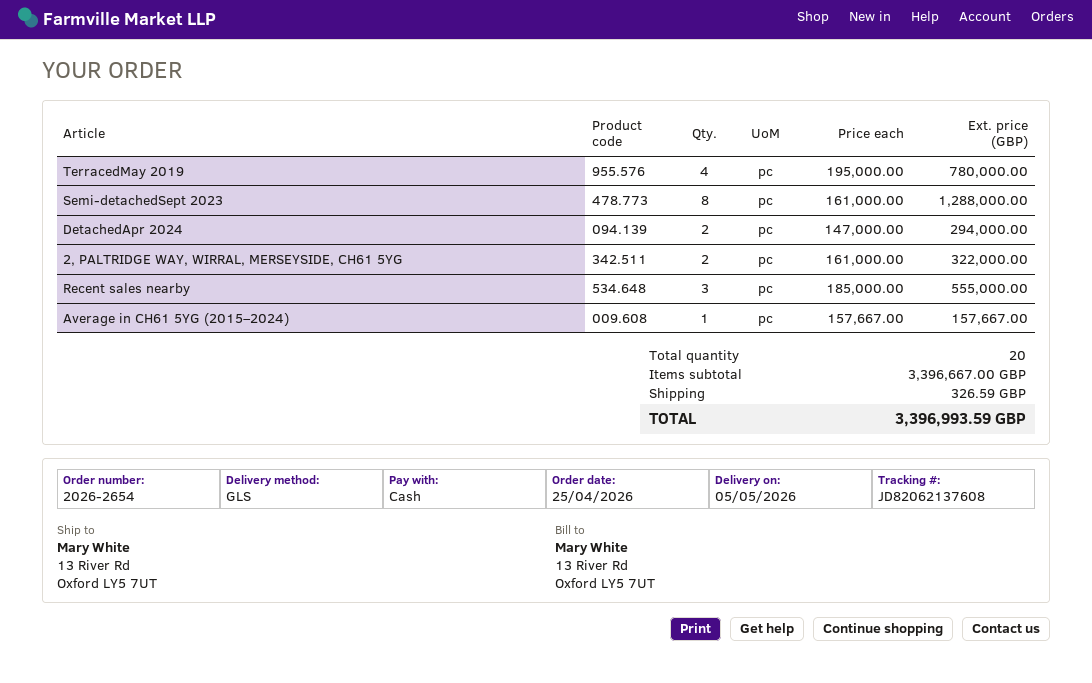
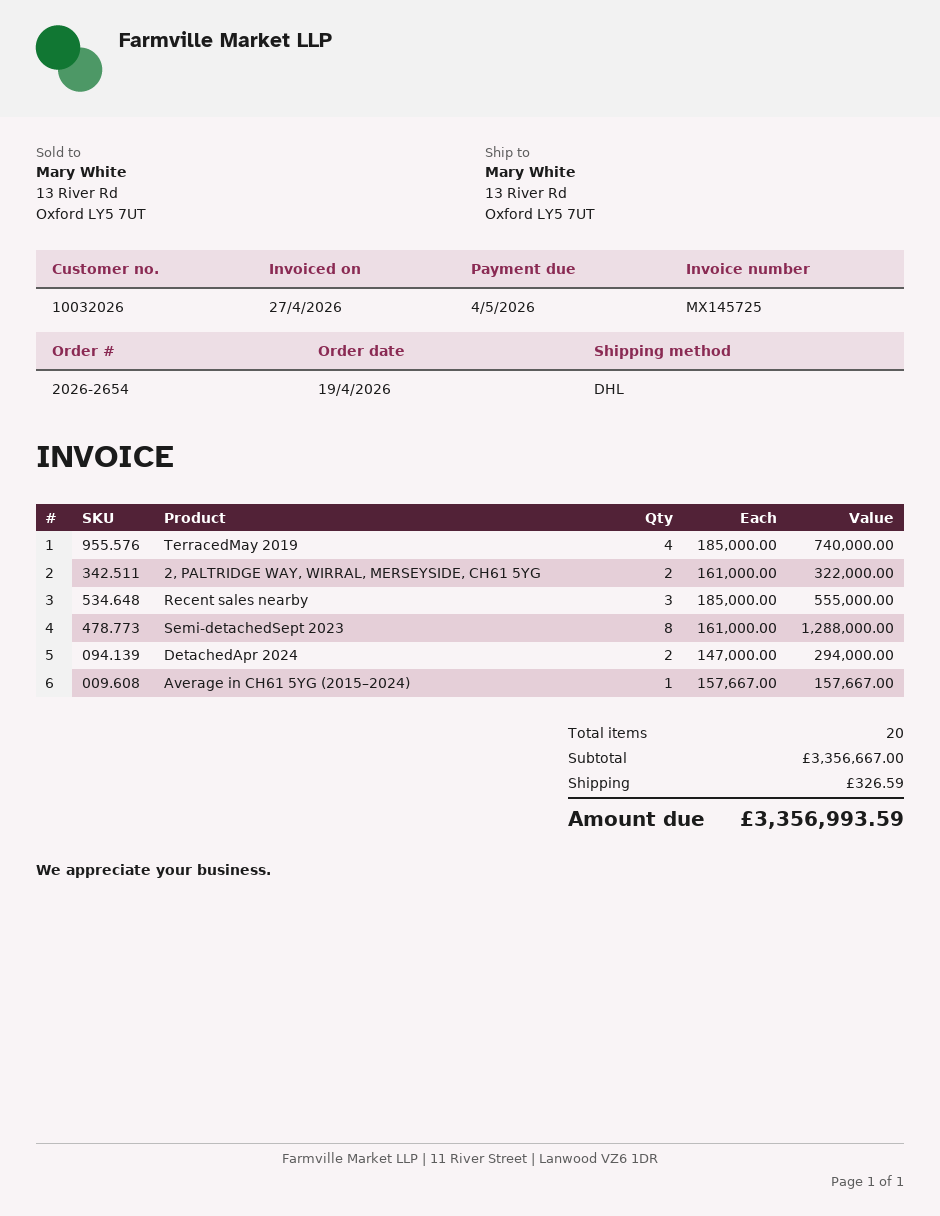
order date: 2026-04-25 -> 2026-04-19
shipping method: GLS -> DHL
TerracedMay 2019: 4 x 195000.00 = 780000.00 -> 4 x 185000.00 = 740000.00
subtotal: 3396667.00 -> 3356667.00
total: 3396993.59 -> 3356993.59

